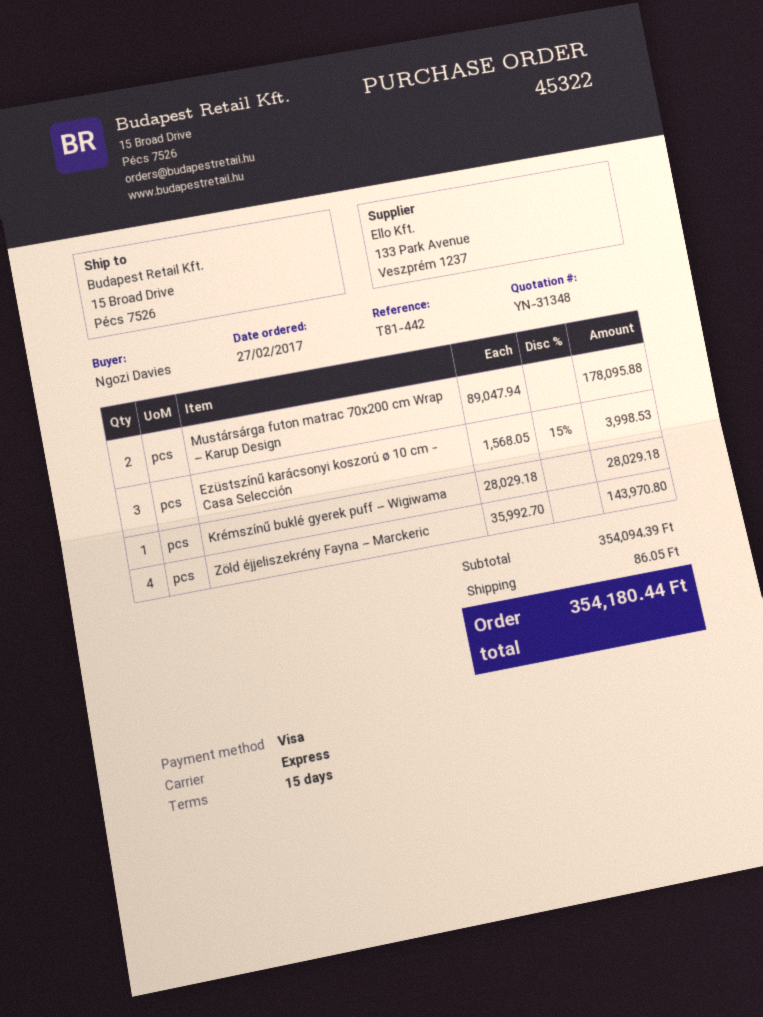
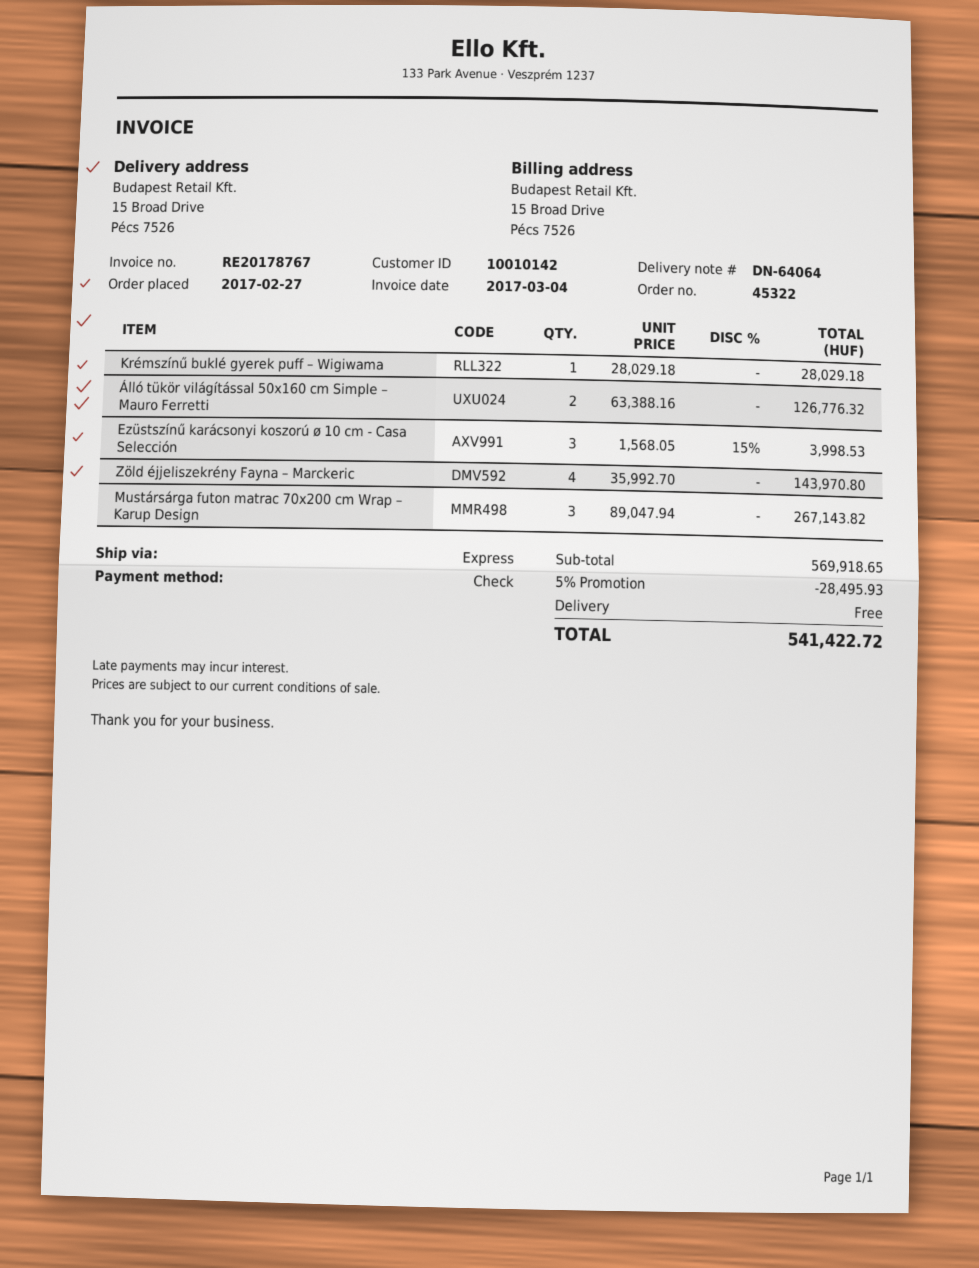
payment method: Visa -> cheque
Mustársárga futon matrac 70x200 cm Wrap – Karup Design: 2 x 89047.94 = 178095.88 -> 3 x 89047.94 = 267143.82
Álló tükör világítással 50x160 cm Simple – Mauro Ferretti: none -> 2 x 63388.16 = 126776.32
subtotal: 354094.39 -> 569918.65
discount: none -> 5% = 28495.93
shipping: 86.05 -> 0.00
total: 354180.44 -> 541422.72

